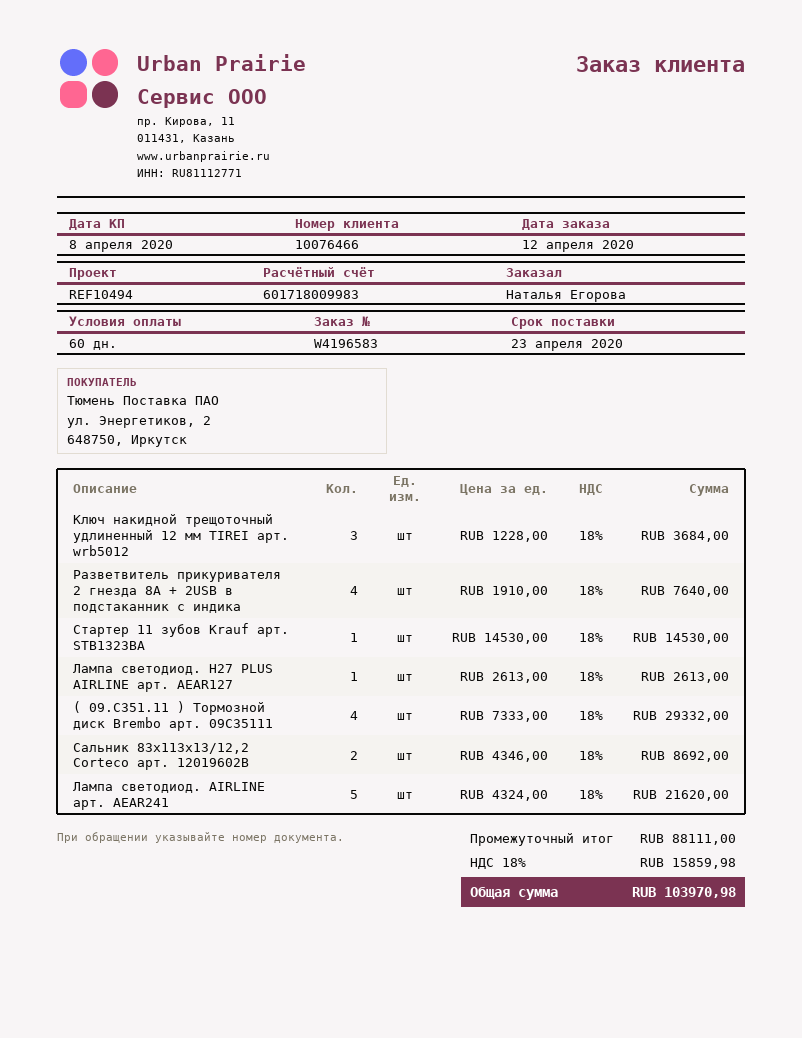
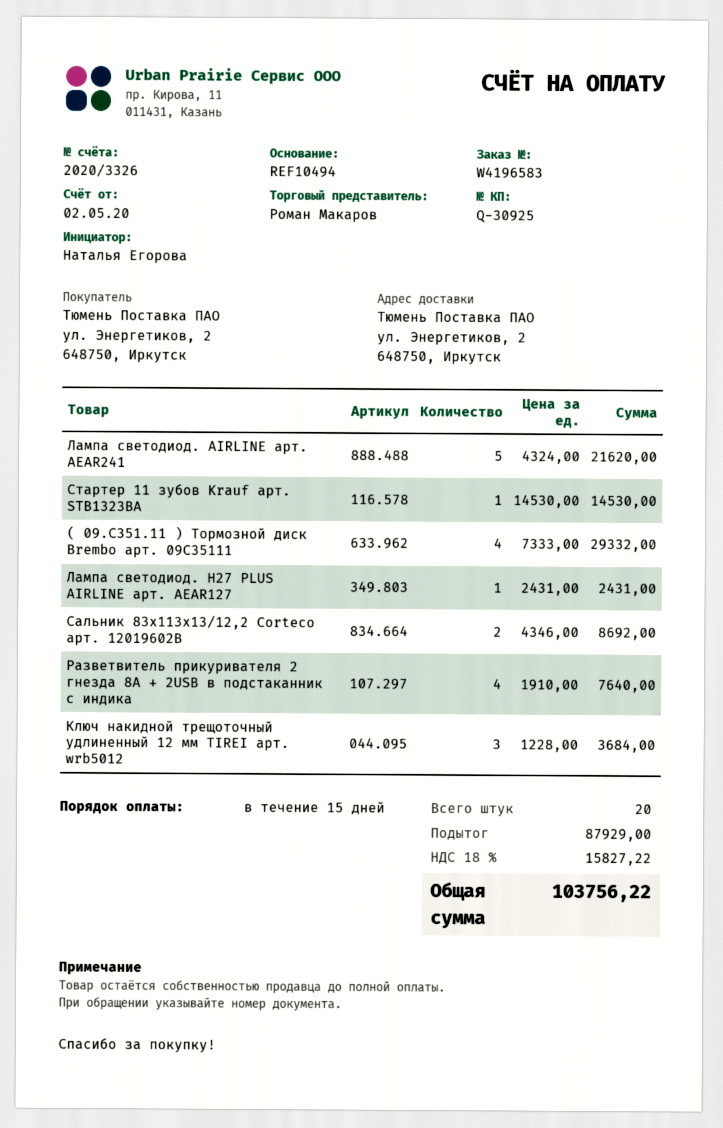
payment terms: 60 days -> 15 days
Лампа светодиод. H27 PLUS AIRLINE арт. AEAR127: 1 x 2613.00 = 2613.00 -> 1 x 2431.00 = 2431.00
subtotal: 88111.00 -> 87929.00
tax: 18% = 15859.98 -> 18% = 15827.22
total: 103970.98 -> 103756.22

